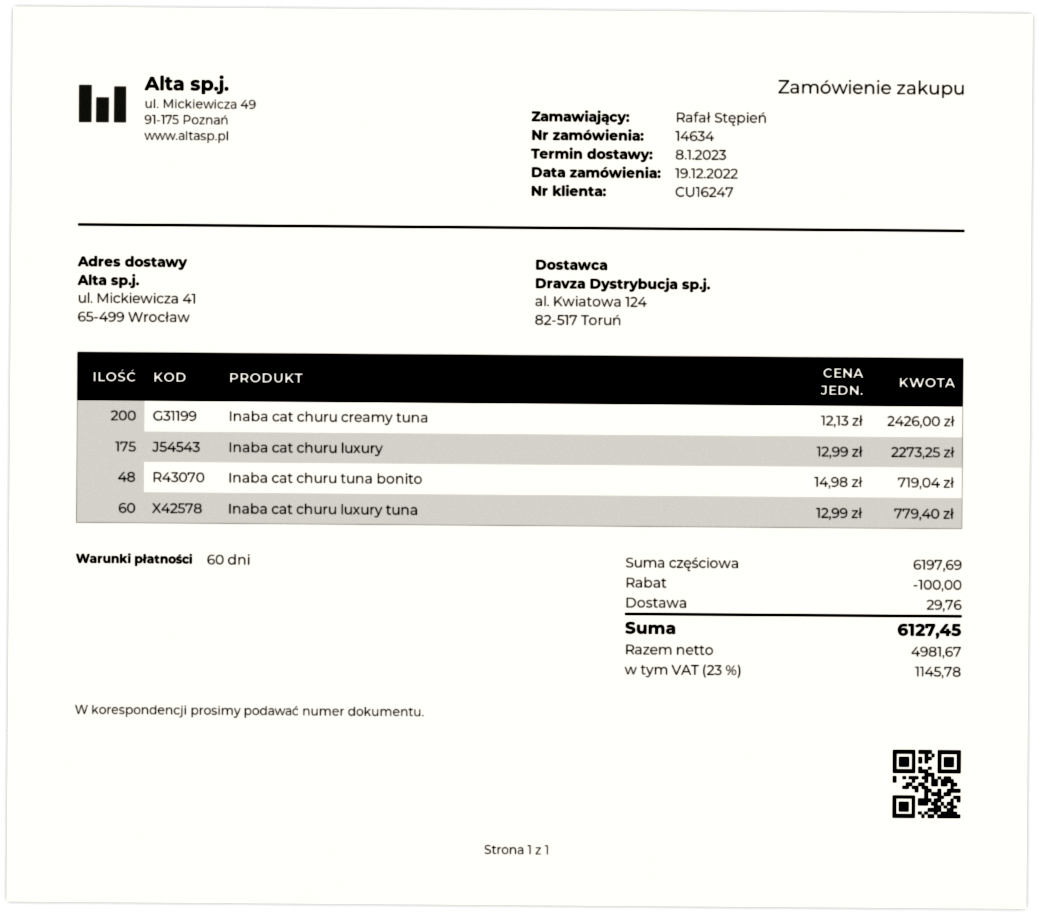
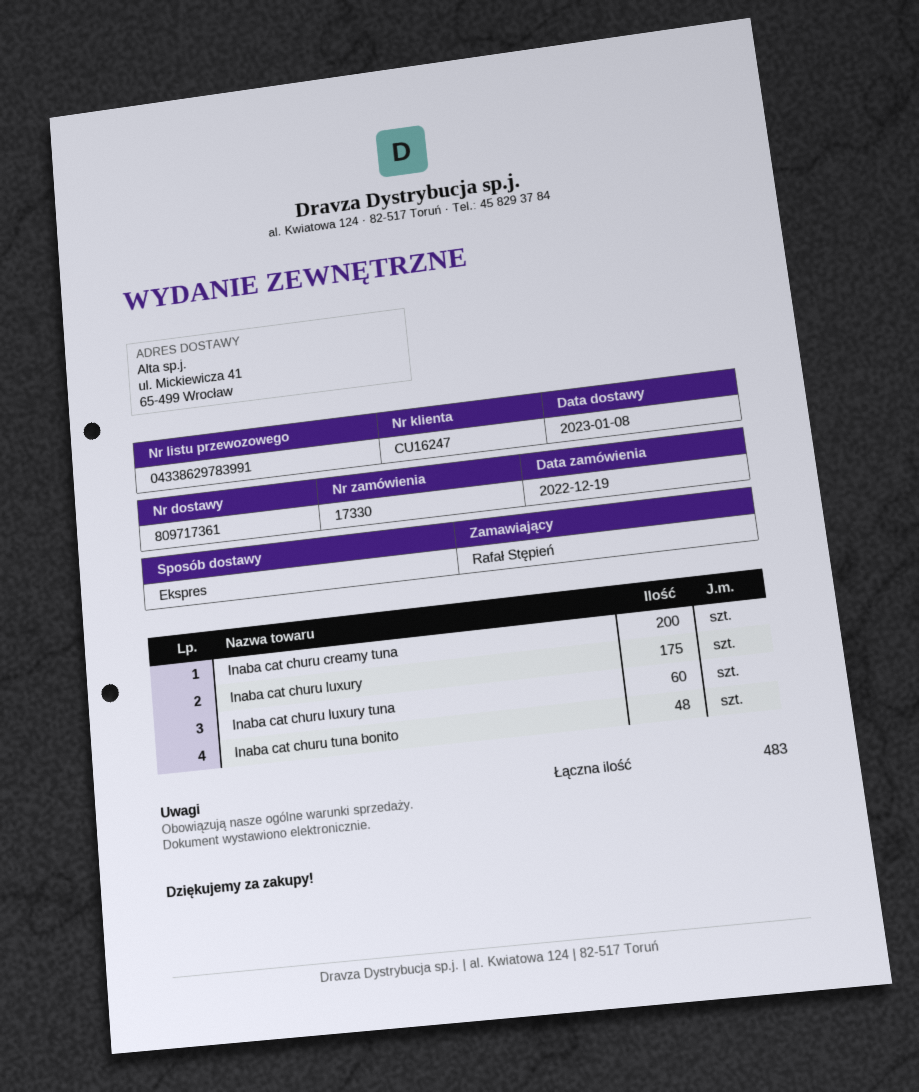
order number: 14634 -> 17330

